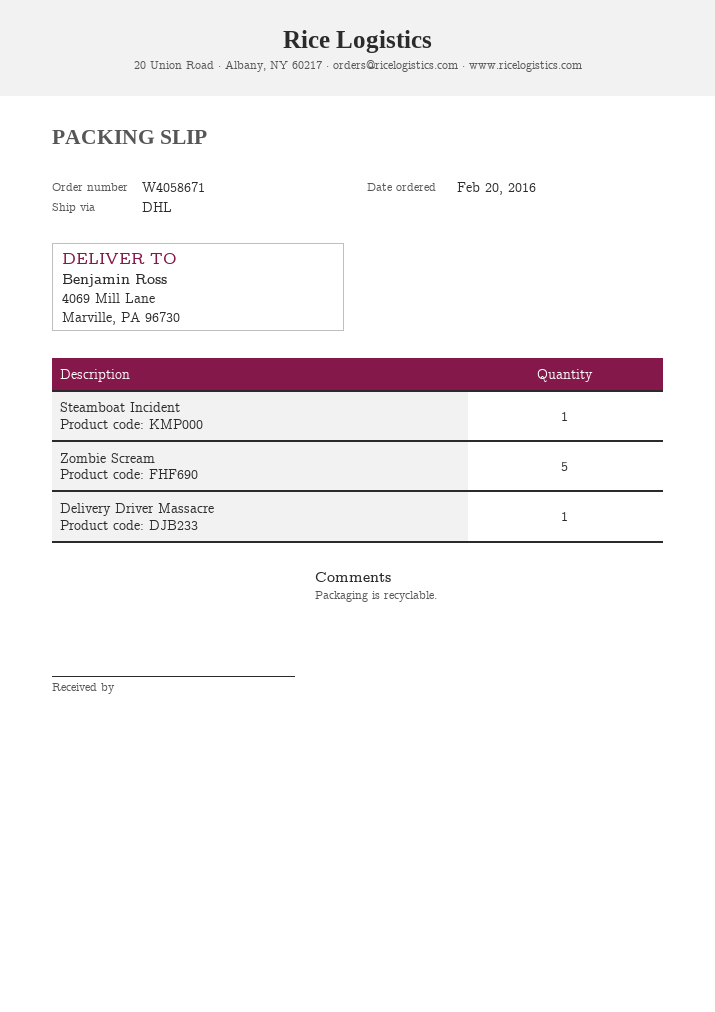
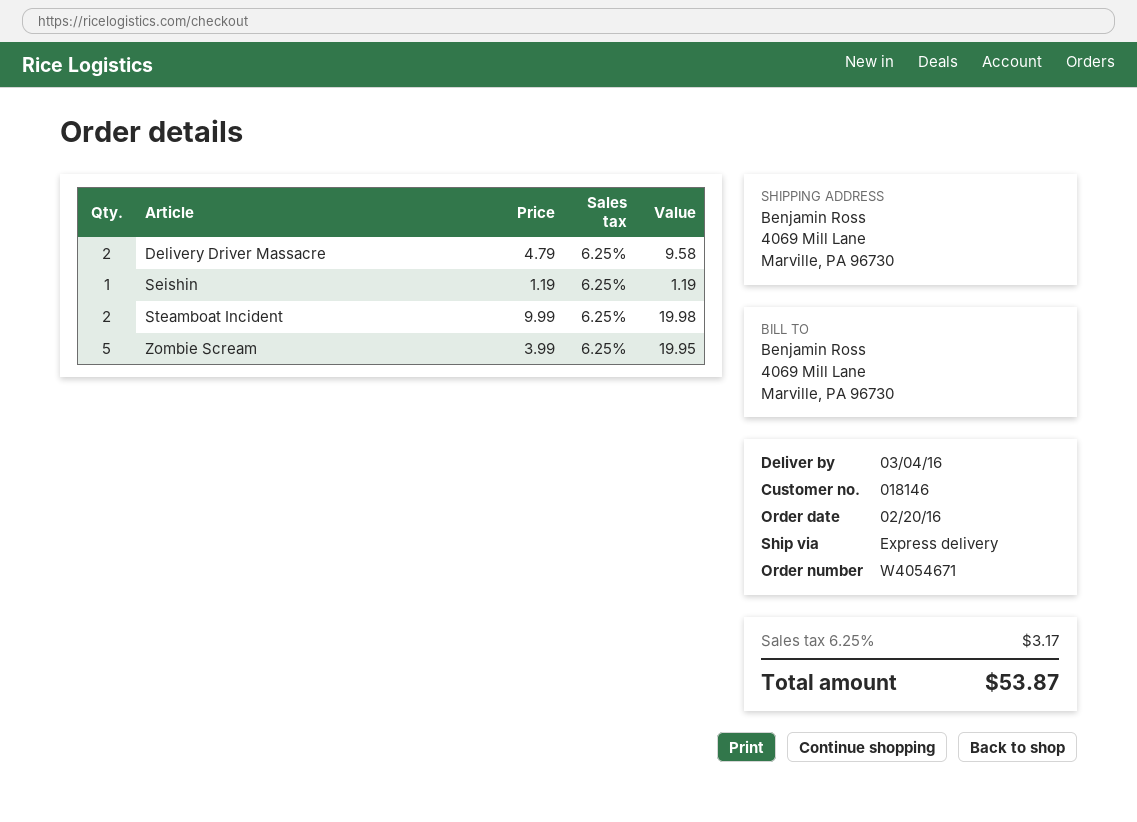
order number: W4058671 -> W4054671
shipping method: DHL -> express
Steamboat Incident: 1 -> 2
Delivery Driver Massacre: 1 -> 2
Seishin: none -> 1

